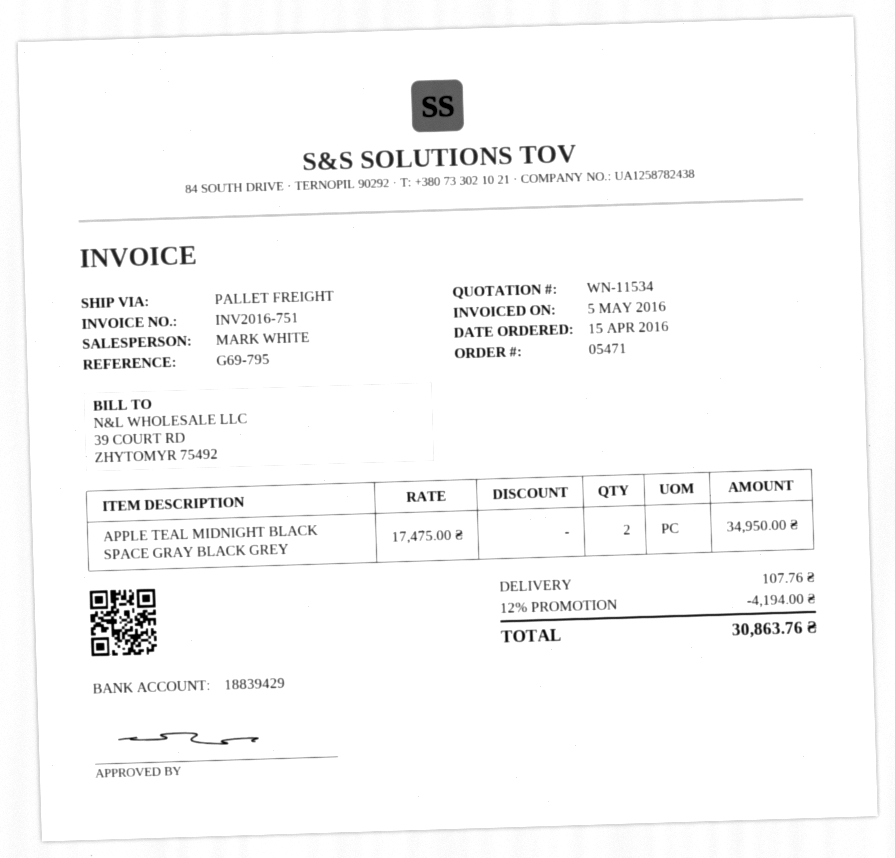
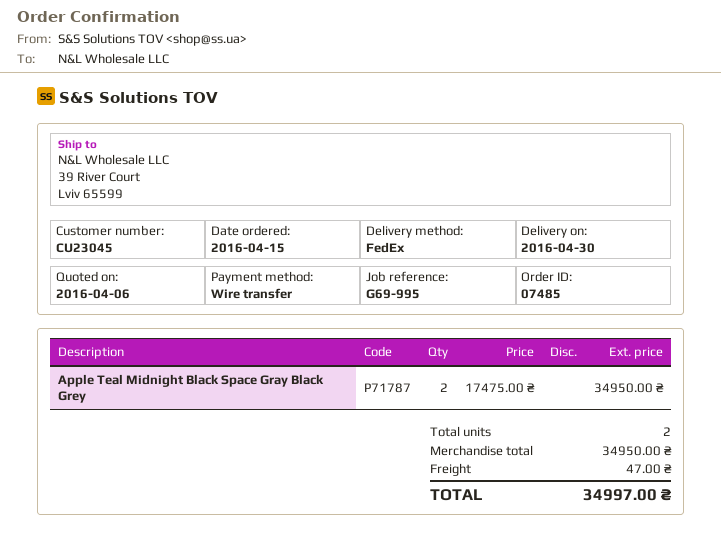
order number: 05471 -> 07485
reference: G69-795 -> G69-995
shipping method: pallet freight -> FedEx
discount: 12% = 4194.00 -> none
shipping: 107.76 -> 47.00
total: 30863.76 -> 34997.00

